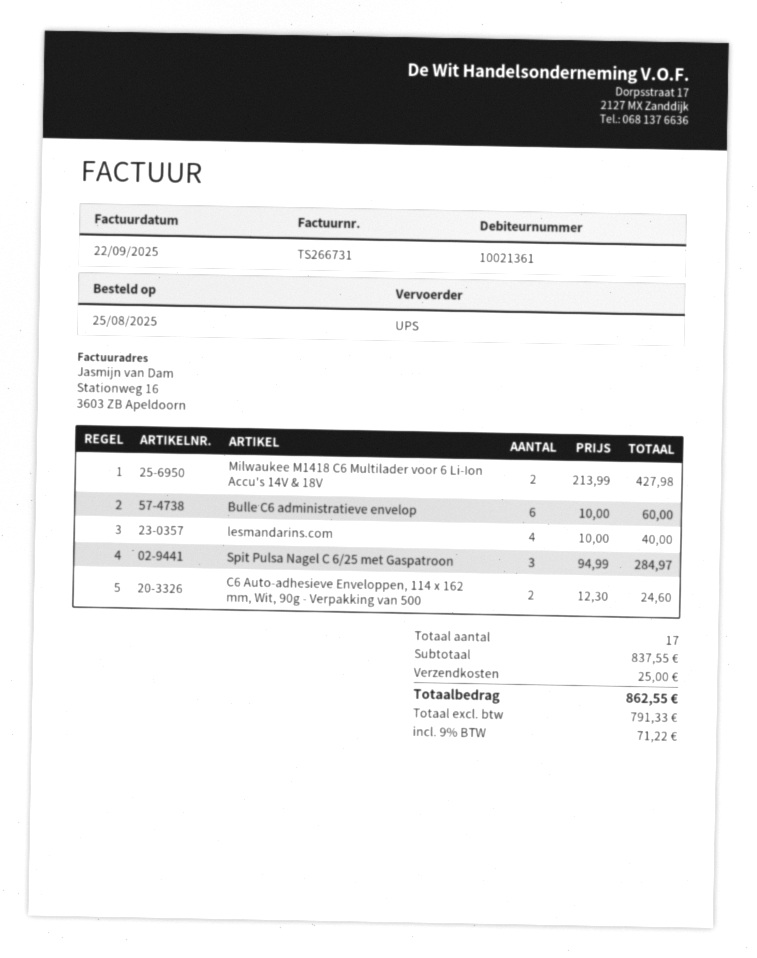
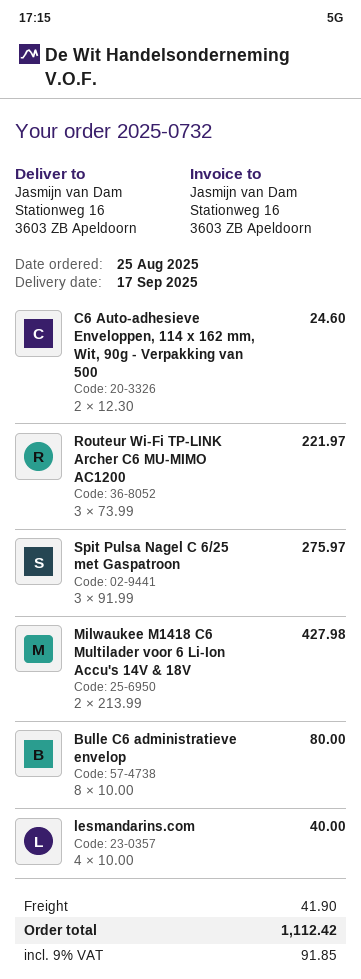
Bulle C6 administratieve envelop: 6 x 10.00 = 60.00 -> 8 x 10.00 = 80.00
Spit Pulsa Nagel C 6/25 met Gaspatroon: 3 x 94.99 = 284.97 -> 3 x 91.99 = 275.97
Routeur Wi-Fi TP-LINK Archer C6 MU-MIMO AC1200: none -> 3 x 73.99 = 221.97
shipping: 25.00 -> 41.90
tax: 9% = 71.22 -> 9% = 91.85
total: 862.55 -> 1112.42

